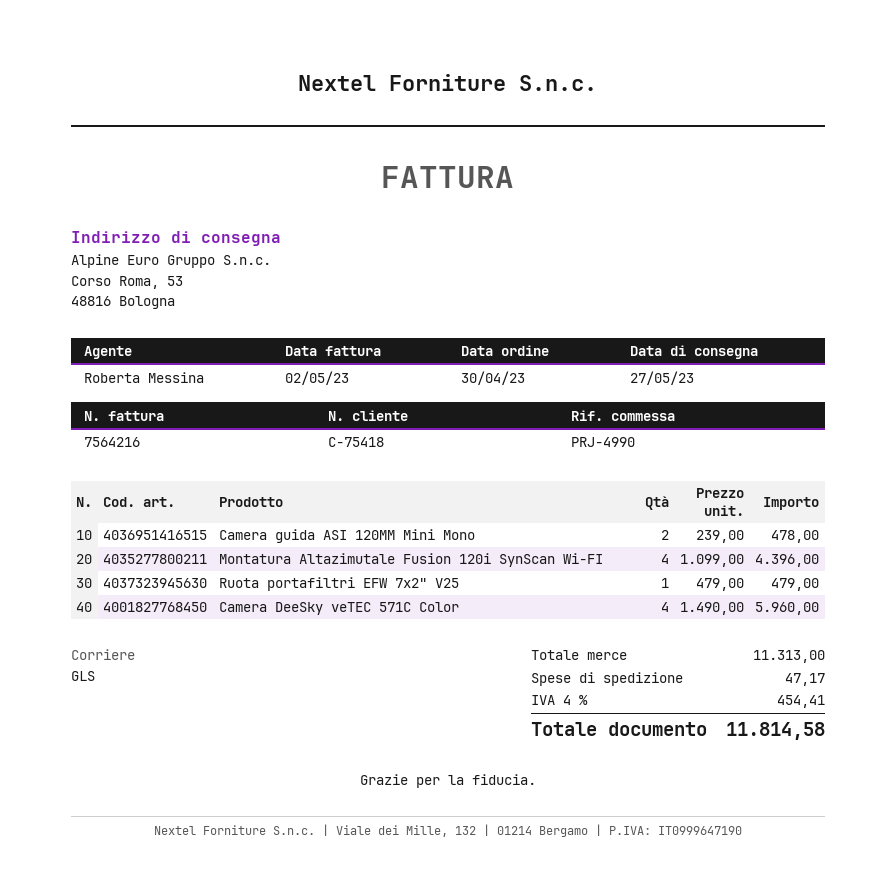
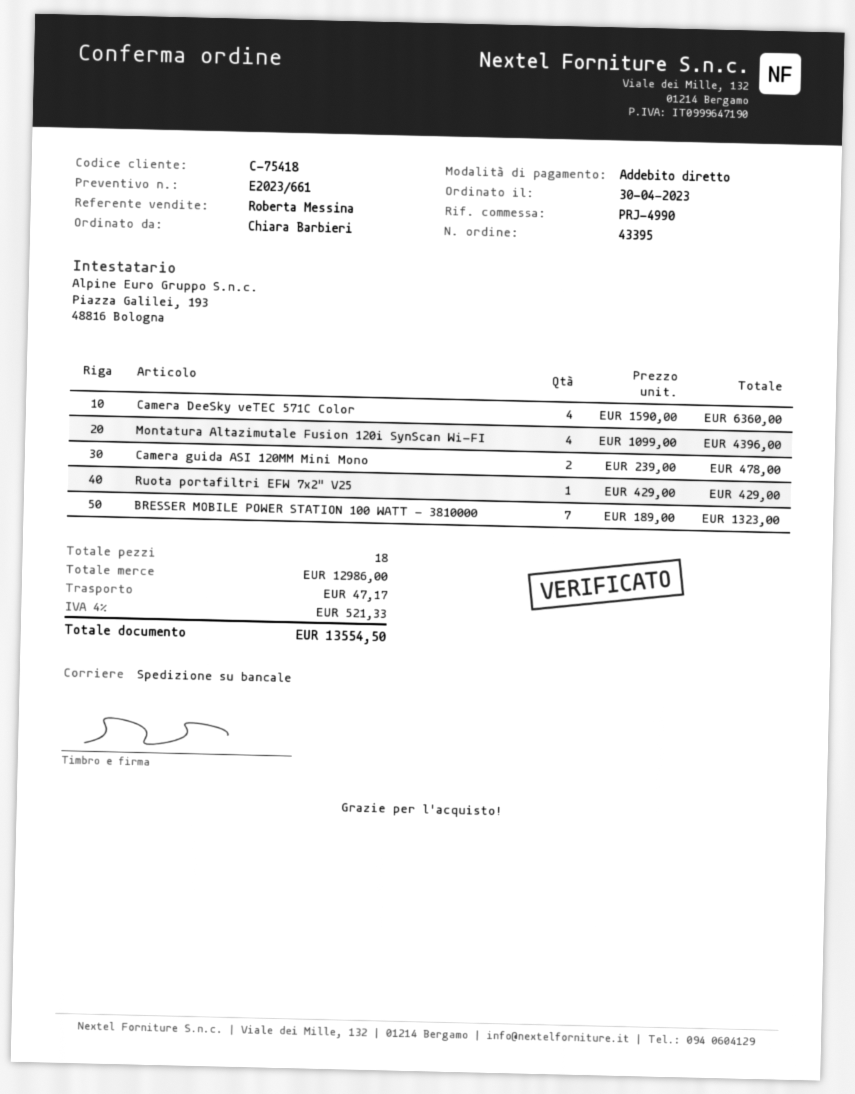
shipping method: GLS -> pallet freight
Ruota portafiltri EFW 7x2" V25: 1 x 479.00 = 479.00 -> 1 x 429.00 = 429.00
Camera DeeSky veTEC 571C Color: 4 x 1490.00 = 5960.00 -> 4 x 1590.00 = 6360.00
BRESSER MOBILE POWER STATION 100 WATT - 3810000: none -> 7 x 189.00 = 1323.00
subtotal: 11313.00 -> 12986.00
tax: 4% = 454.41 -> 4% = 521.33
total: 11814.58 -> 13554.50

